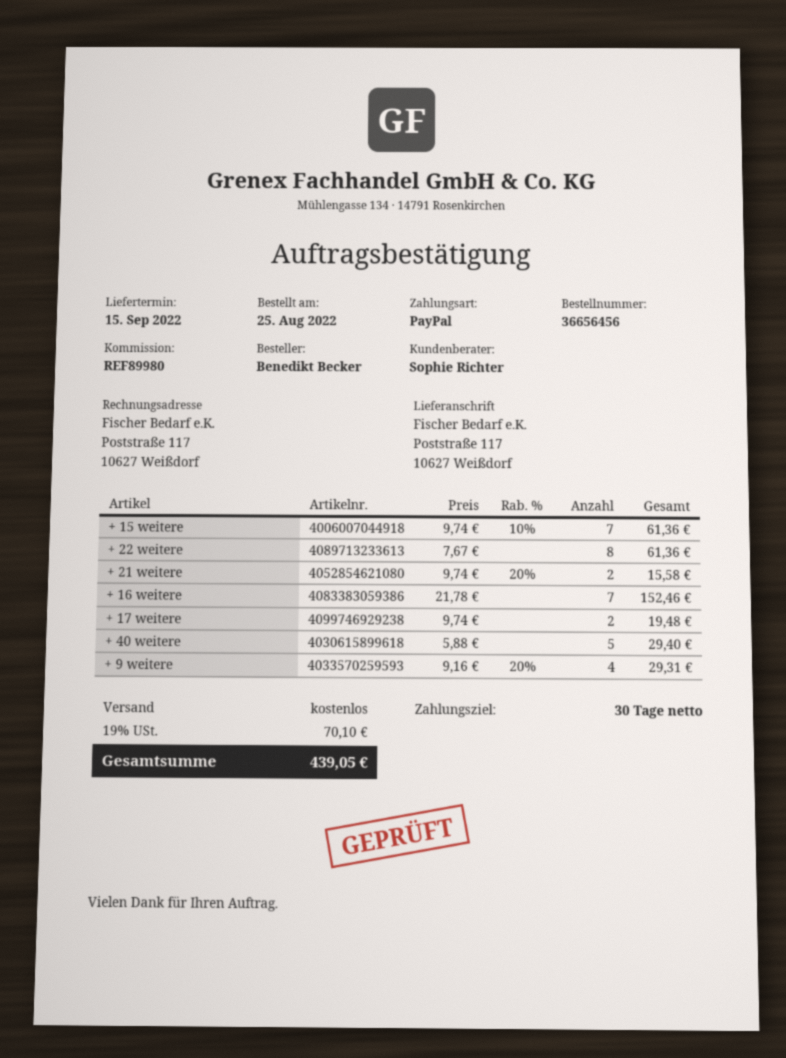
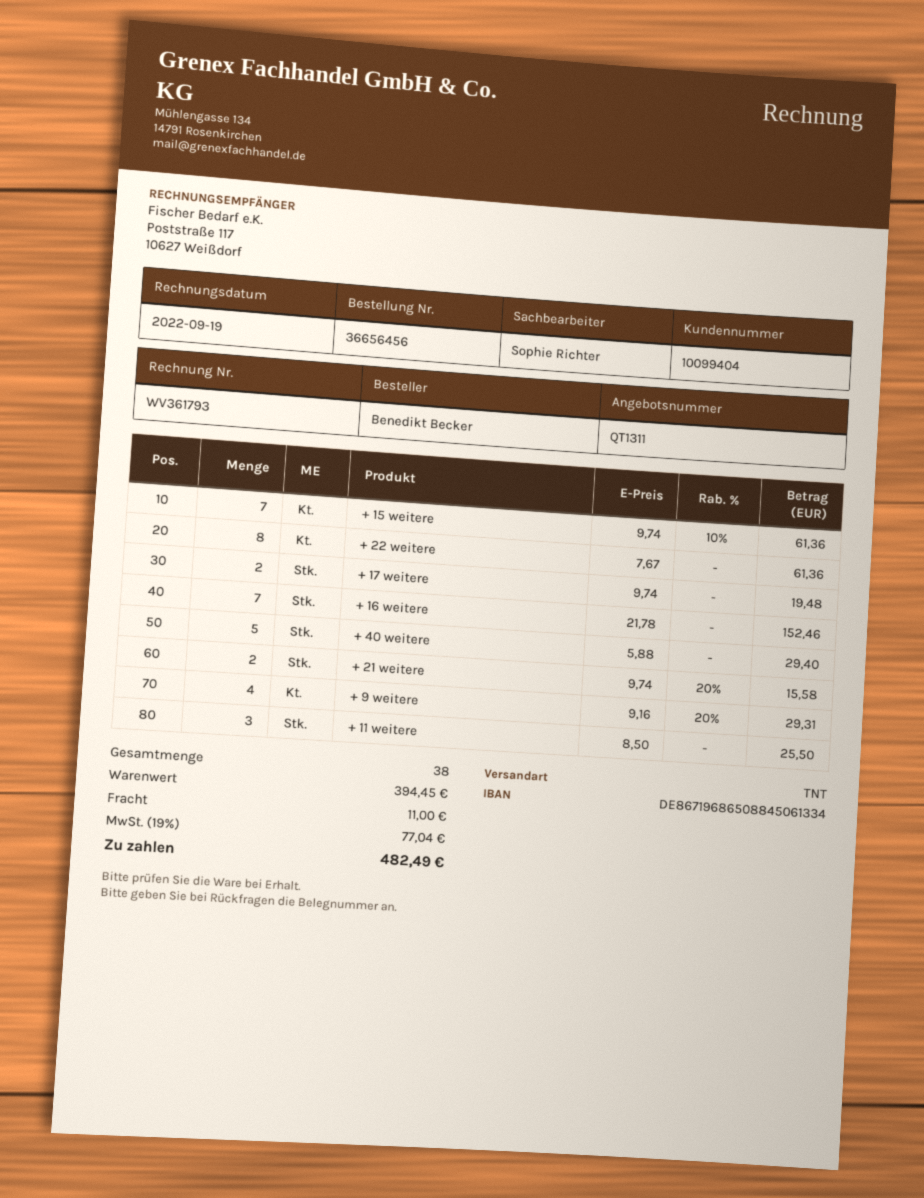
+ 11 weitere: none -> 3 x 8.50 = 25.50
shipping: 0.00 -> 11.00
tax: 19% = 70.10 -> 19% = 77.04
total: 439.05 -> 482.49

